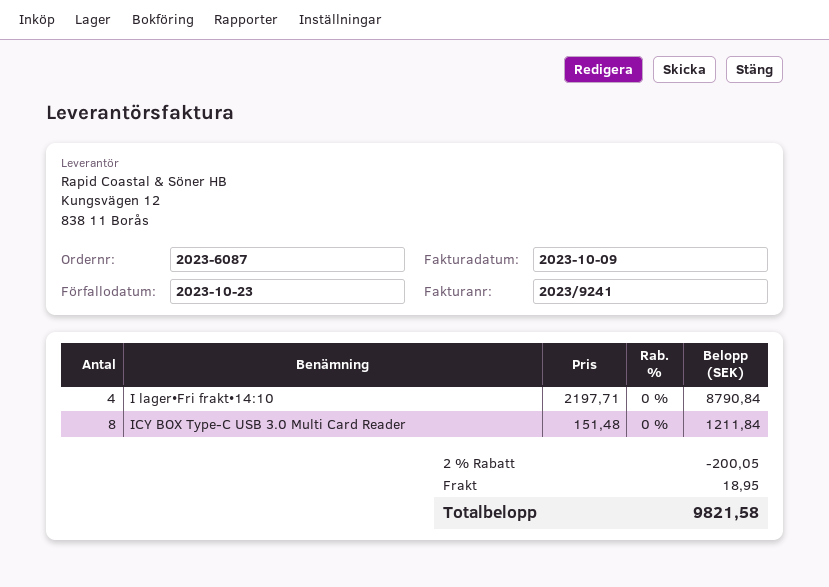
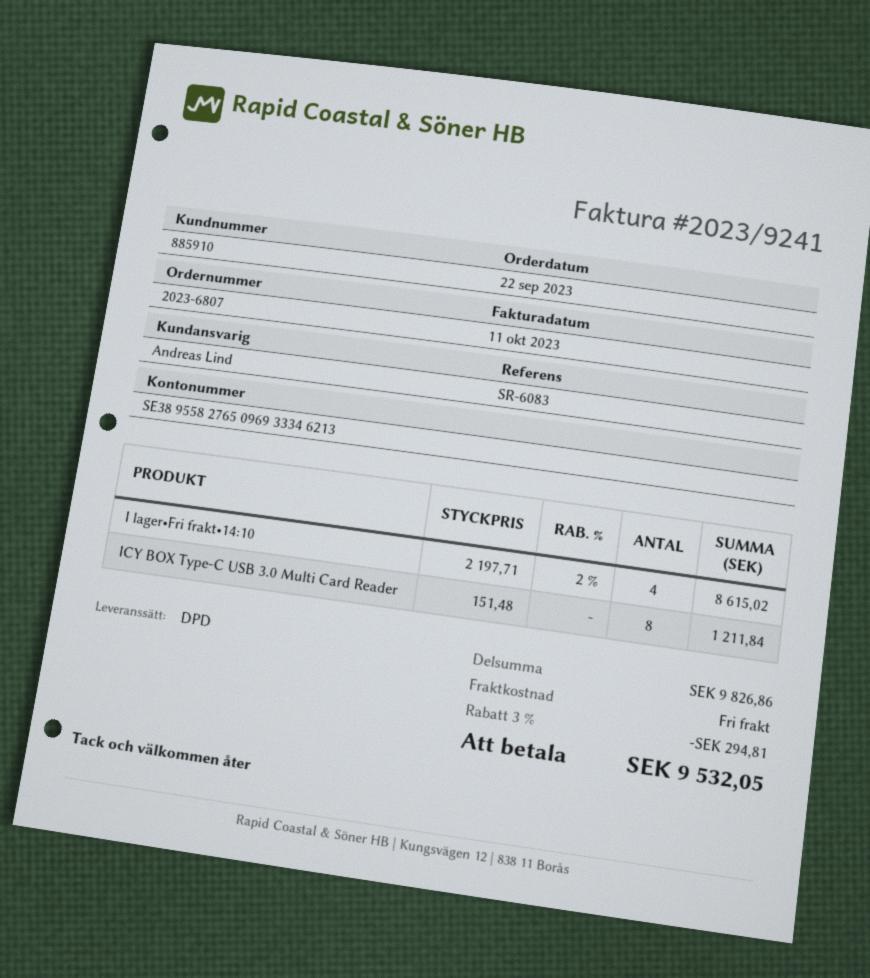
order number: 2023-6087 -> 2023-6807
invoice date: 2023-10-09 -> 2023-10-11
I lager•Fri frakt•14:10: 4 x 2197.71 = 8790.84 -> 4 x 2197.71 - 2% = 8615.02
discount: 2% = 200.05 -> 3% = 294.81
shipping: 18.95 -> 0.00
total: 9821.58 -> 9532.05

